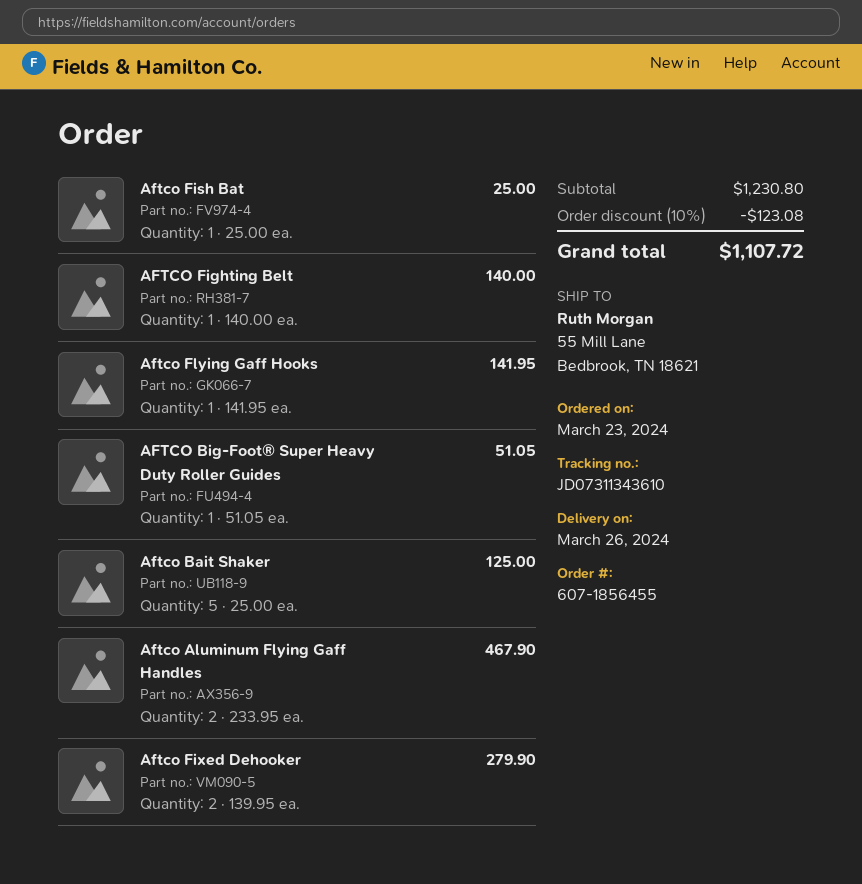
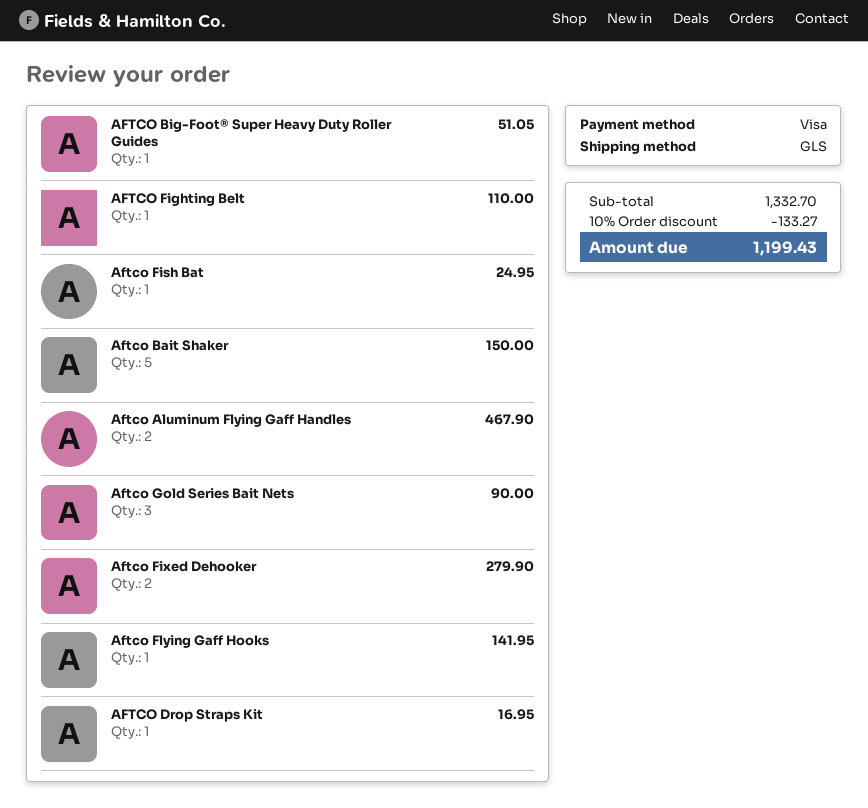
Aftco Fish Bat: 1 for 25.00 -> 1 for 24.95
AFTCO Fighting Belt: 1 for 140.00 -> 1 for 110.00
Aftco Bait Shaker: 5 for 125.00 -> 5 for 150.00
Aftco Gold Series Bait Nets: none -> 3 for 90.00
AFTCO Drop Straps Kit: none -> 1 for 16.95
subtotal: 1230.80 -> 1332.70
discount: 10% = 123.08 -> 10% = 133.27
total: 1107.72 -> 1199.43

